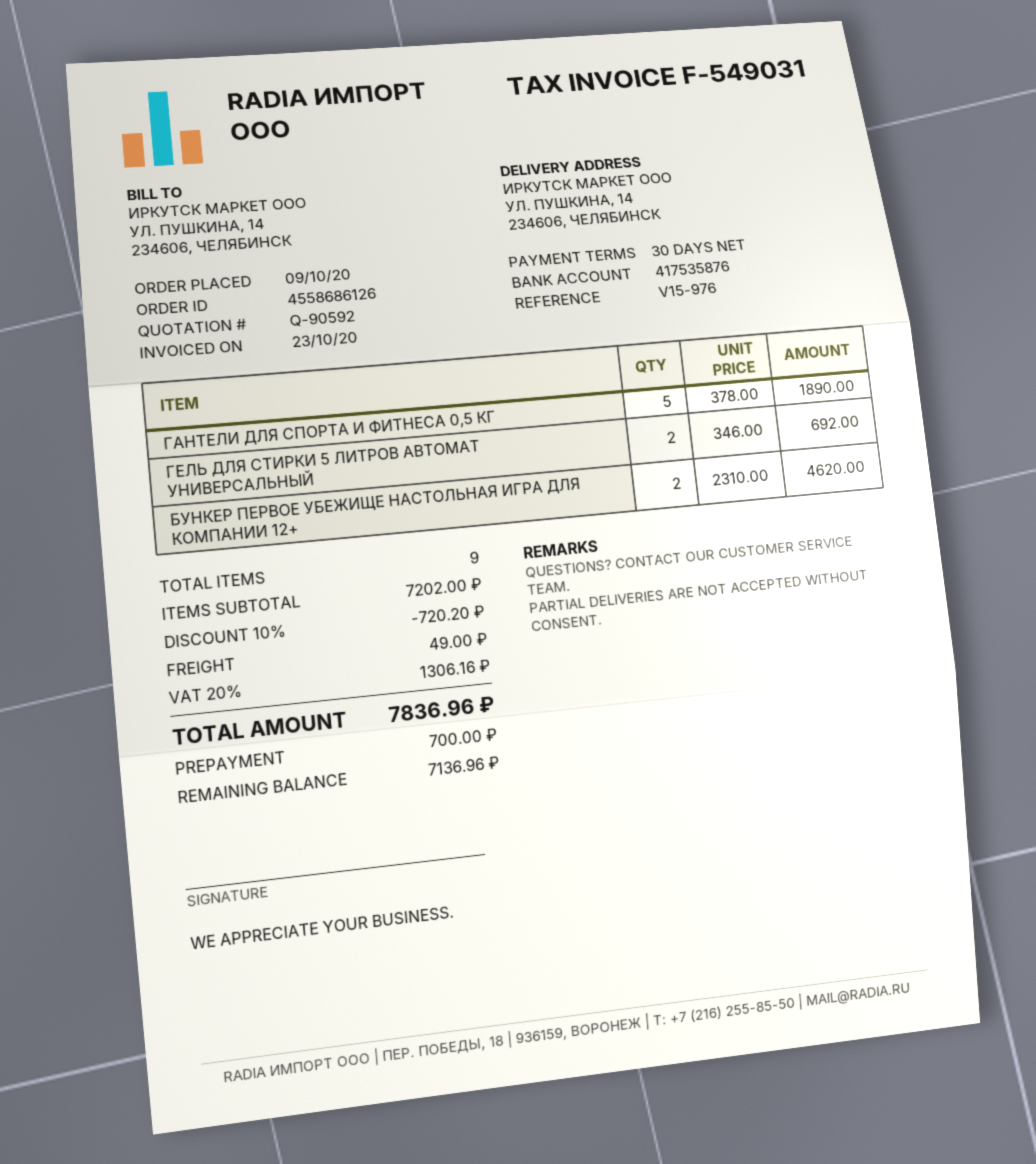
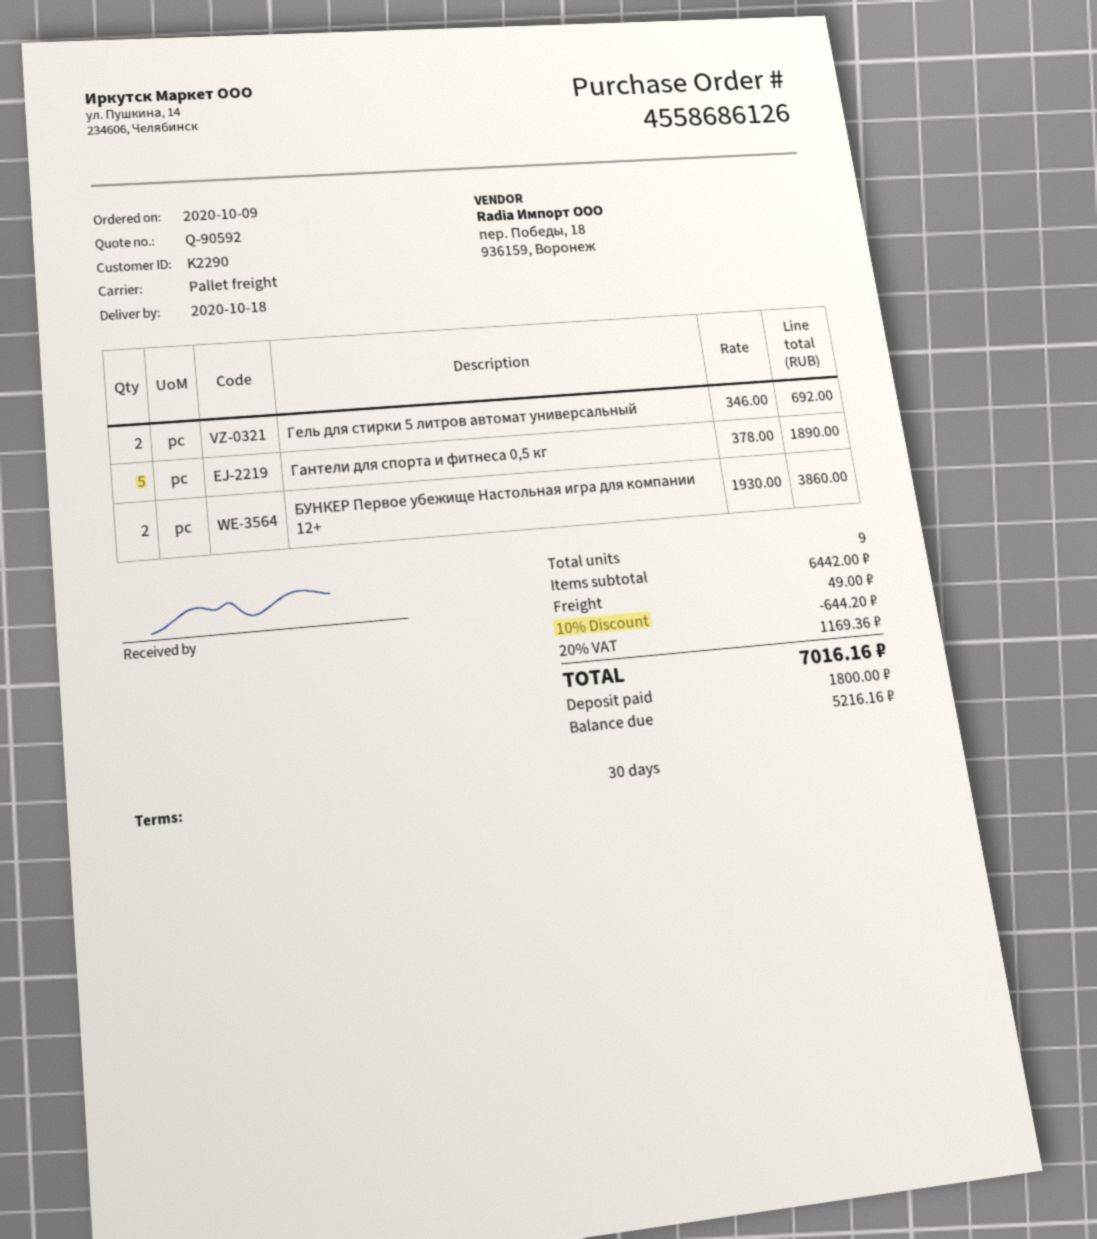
БУНКЕР ПЕРВОЕ УБЕЖИЩЕ НАСТОЛЬНАЯ ИГРА ДЛЯ КОМПАНИИ 12+: 2 x 2310.00 = 4620.00 -> 2 x 1930.00 = 3860.00
subtotal: 7202.00 -> 6442.00
discount: 10% = 720.20 -> 10% = 644.20
tax: 20% = 1306.16 -> 20% = 1169.36
total: 7836.96 -> 7016.16
deposit: 700.00 -> 1800.00
balance: 7136.96 -> 5216.16

